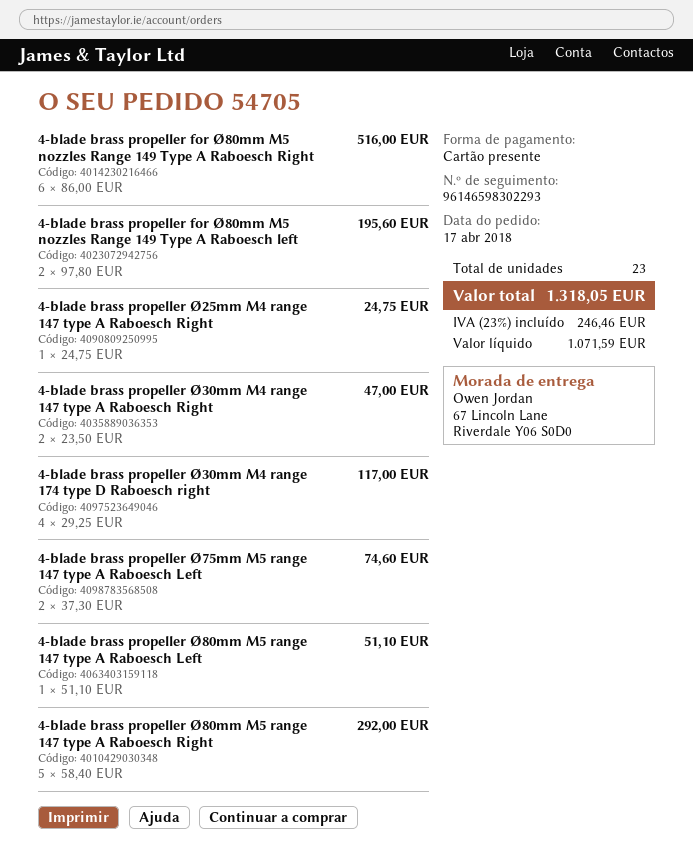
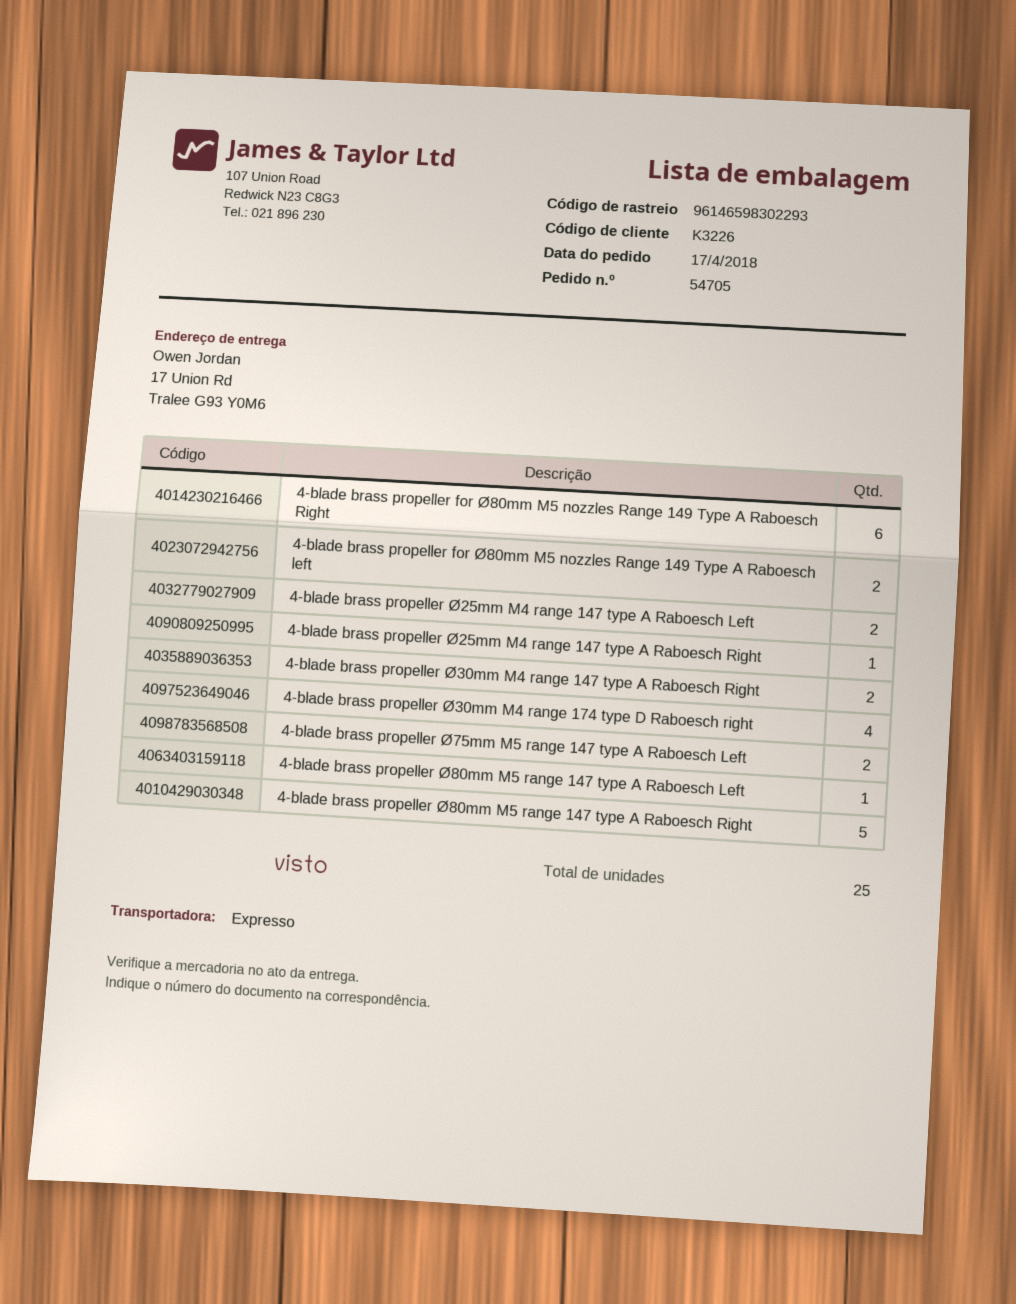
ship to: 67 Lincoln Lane, Riverdale Y06 S0D0 -> 17 Union Rd, Tralee G93 Y0M6
4-blade brass propeller Ø25mm M4 range 147 type A Raboesch Left: none -> 2
total quantity: 23 -> 25

